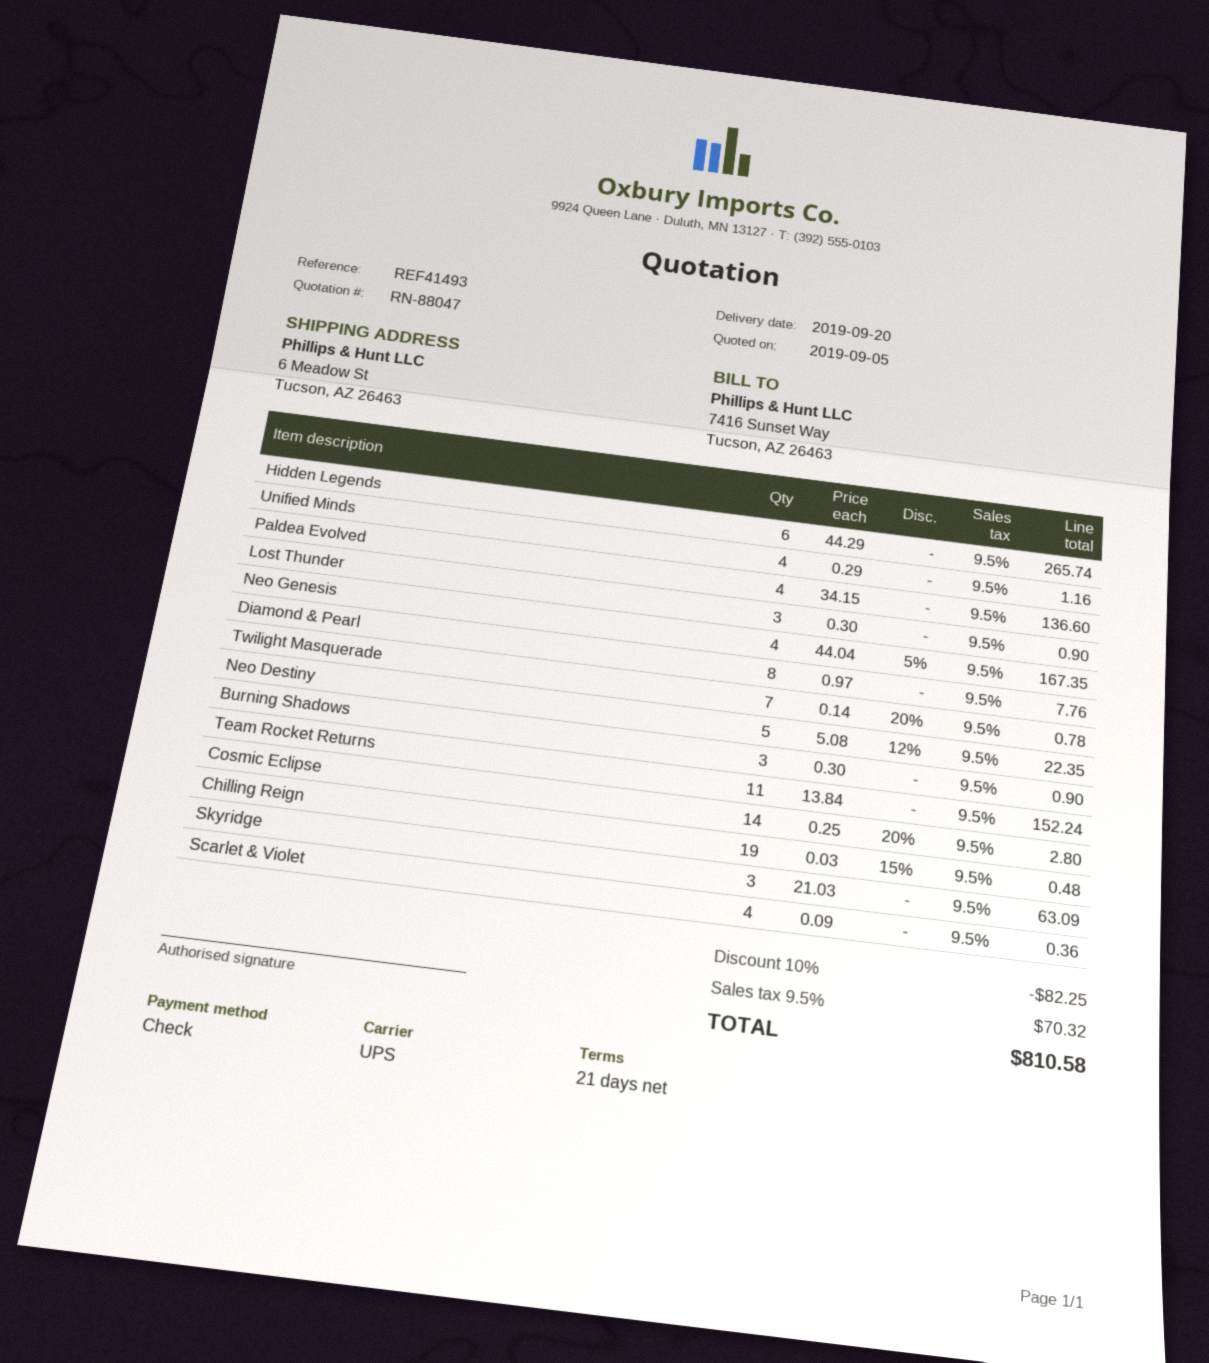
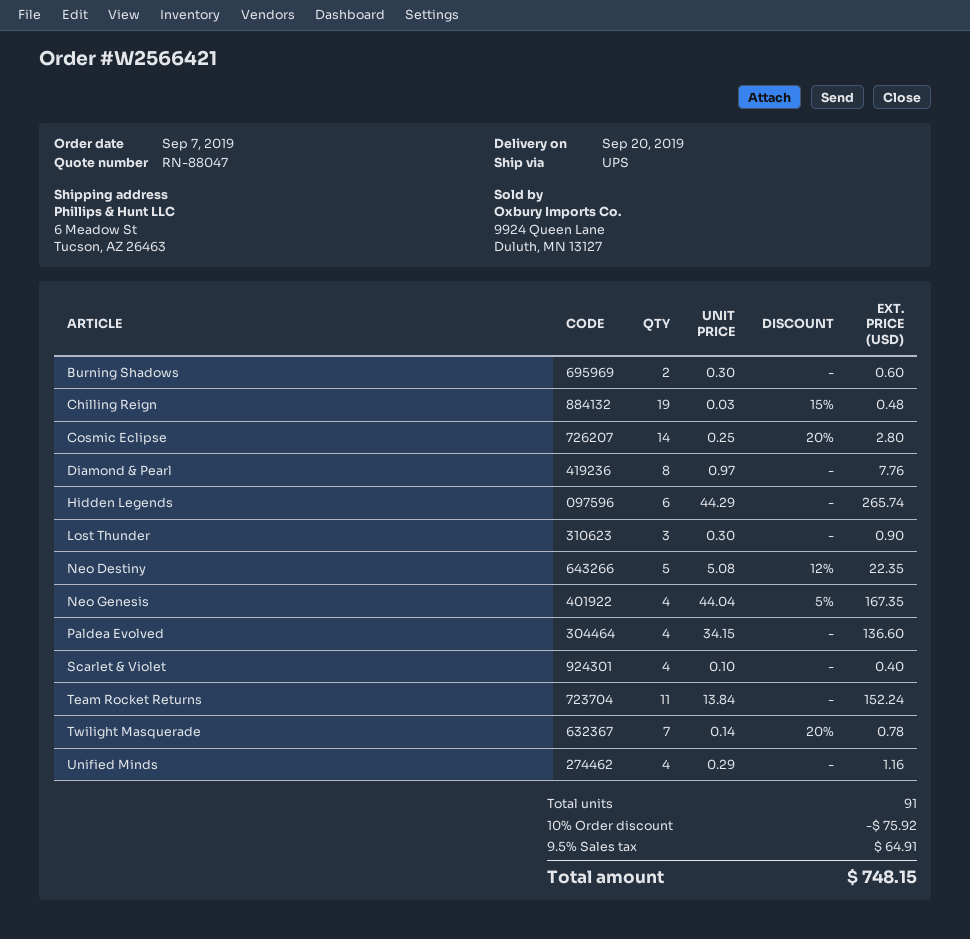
Burning Shadows: 3 x 0.30 = 0.90 -> 2 x 0.30 = 0.60
Skyridge: 3 x 21.03 = 63.09 -> none
Scarlet & Violet: 4 x 0.09 = 0.36 -> 4 x 0.10 = 0.40
discount: 10% = 82.25 -> 10% = 75.92
tax: 9.5% = 70.32 -> 9.5% = 64.91
total: 810.58 -> 748.15

